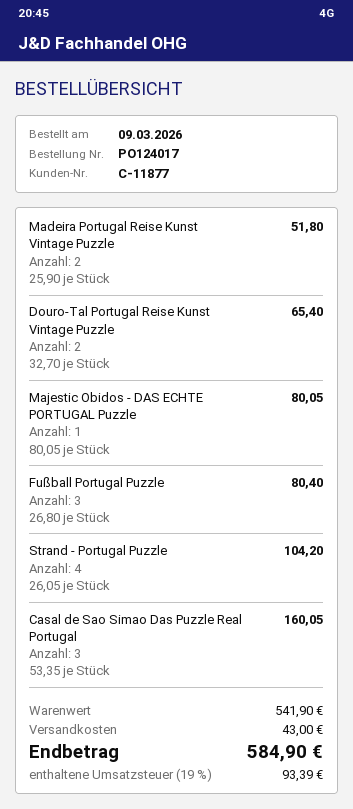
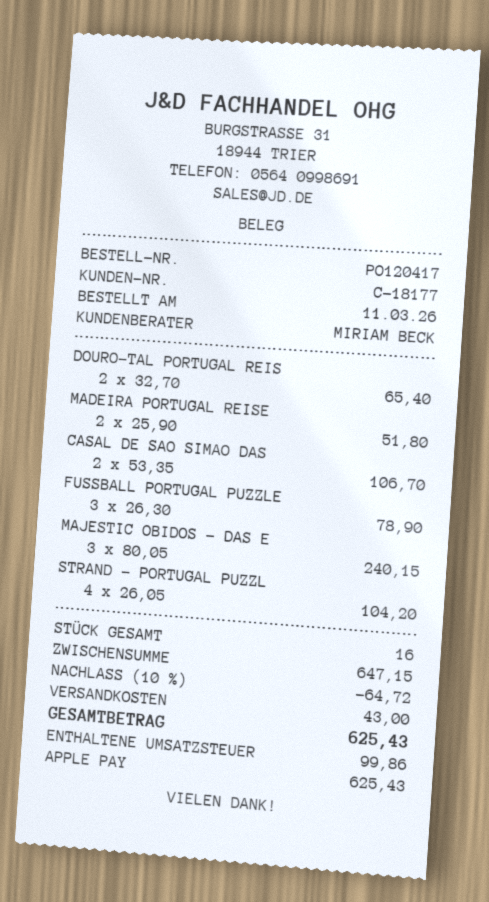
order number: PO124017 -> PO120417
order date: 2026-03-09 -> 2026-03-11
customer number: C-11877 -> C-18177
Majestic Obidos - DAS ECHTE PORTUGAL Puzzle: 1 x 80.05 = 80.05 -> 3 x 80.05 = 240.15
Fußball Portugal Puzzle: 3 x 26.80 = 80.40 -> 3 x 26.30 = 78.90
Casal de Sao Simao Das Puzzle Real Portugal: 3 x 53.35 = 160.05 -> 2 x 53.35 = 106.70
subtotal: 541.90 -> 647.15
discount: none -> 10% = 64.72
tax: 93.39 -> 99.86
total: 584.90 -> 625.43

